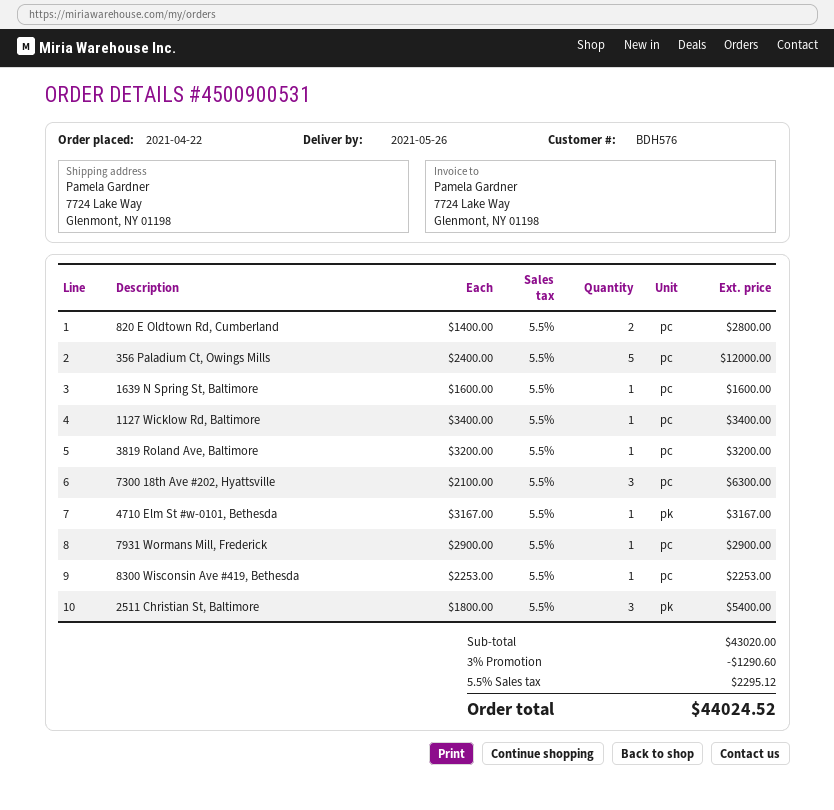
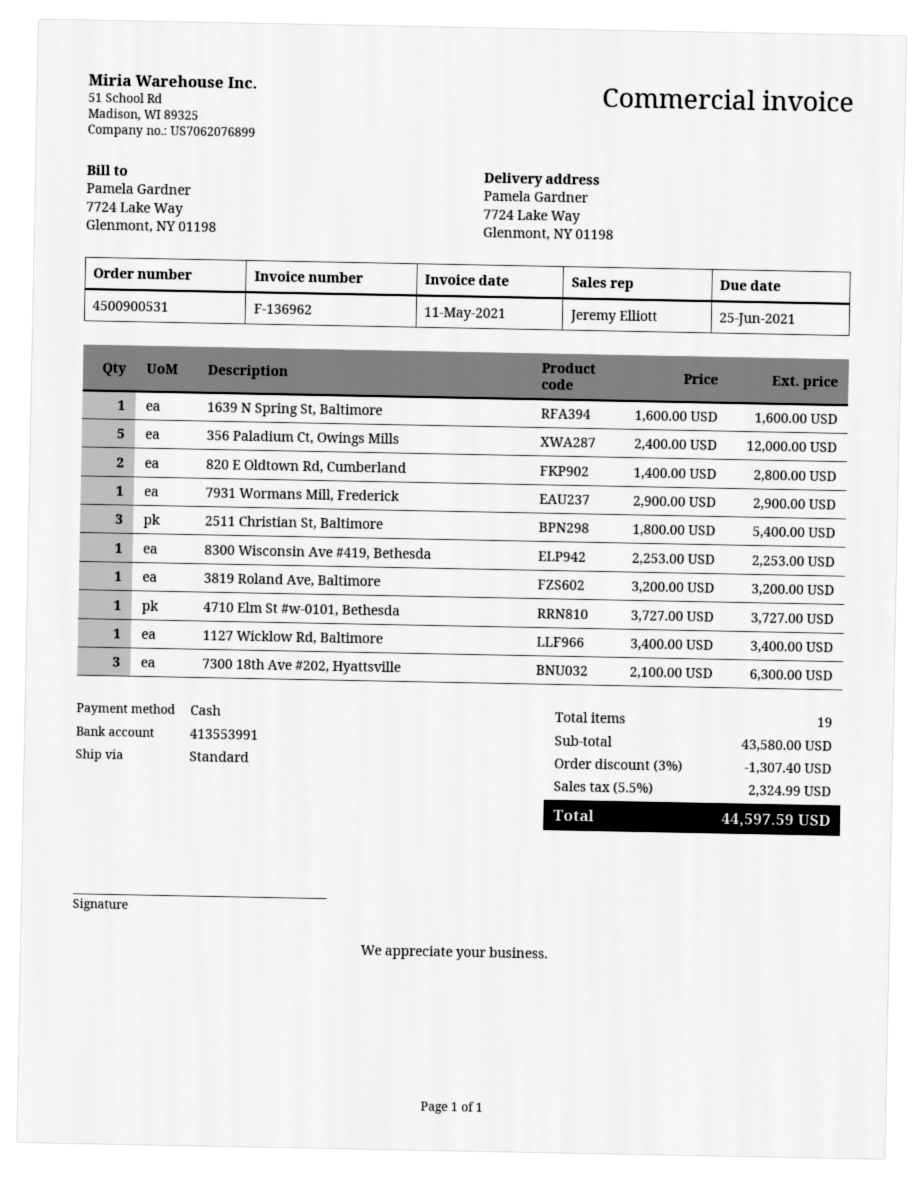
4710 Elm St #w-0101, Bethesda: 1 x 3167.00 = 3167.00 -> 1 x 3727.00 = 3727.00
subtotal: 43020.00 -> 43580.00
discount: 3% = 1290.60 -> 3% = 1307.40
tax: 5.5% = 2295.12 -> 5.5% = 2324.99
total: 44024.52 -> 44597.59

